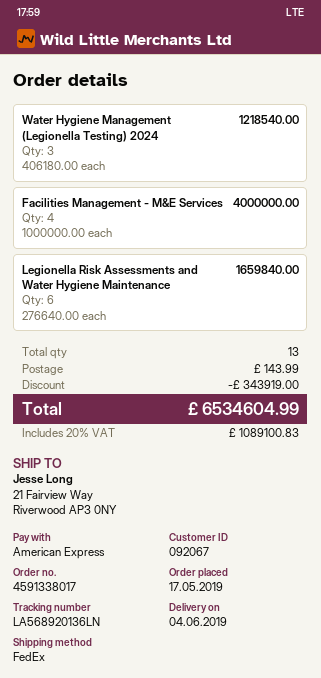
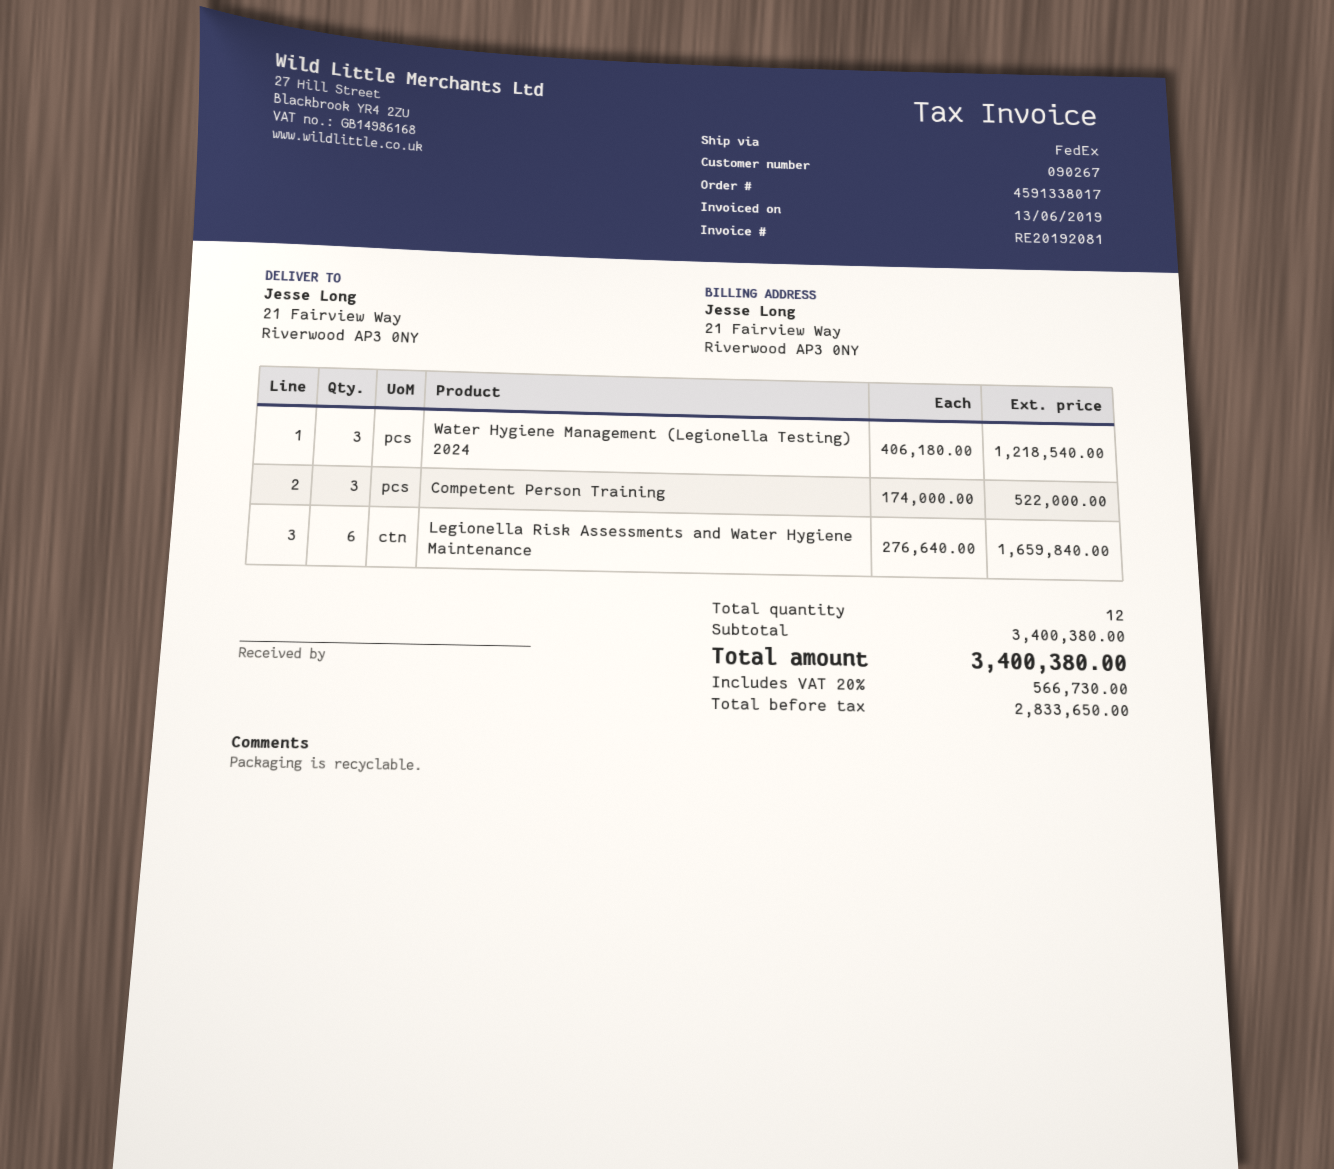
customer number: 092067 -> 090267
Facilities Management - M&E Services: 4 x 1000000.00 = 4000000.00 -> none
Competent Person Training: none -> 3 x 174000.00 = 522000.00
total quantity: 13 -> 12
discount: 343919.00 -> none
shipping: 143.99 -> none
tax: 20% = 1089100.83 -> 20% = 566730.00
total: 6534604.99 -> 3400380.00

